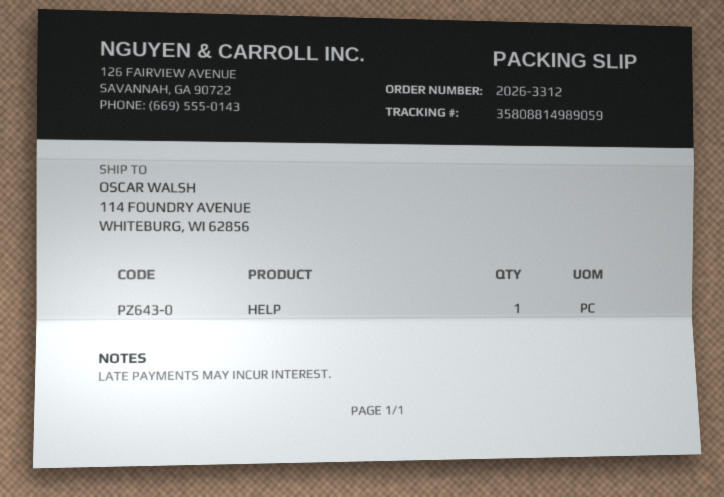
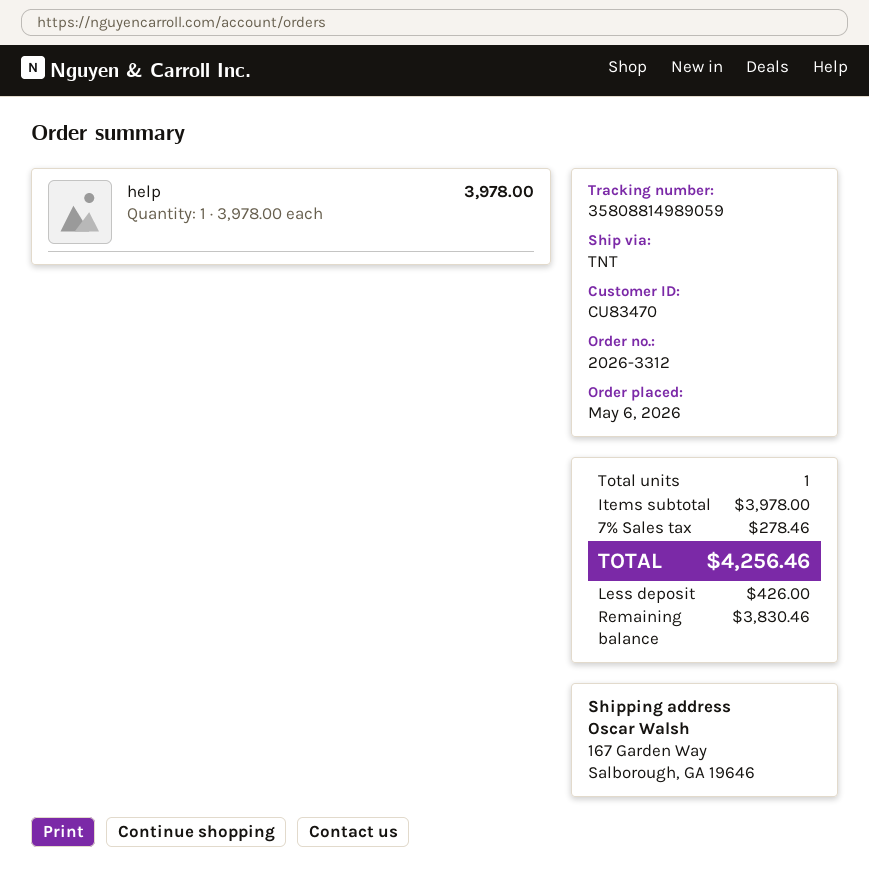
ship to: 114 FOUNDRY AVENUE, WHITEBURG, WI 62856 -> 167 Garden Way, Salborough, GA 19646

